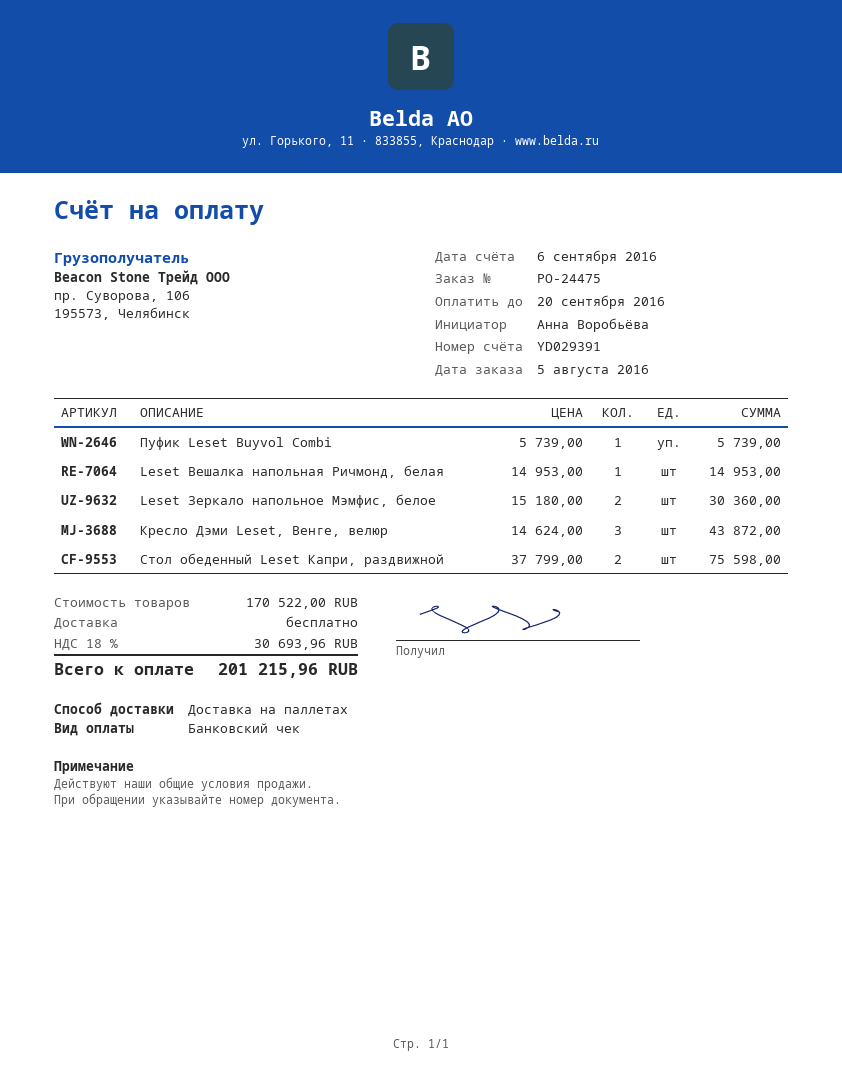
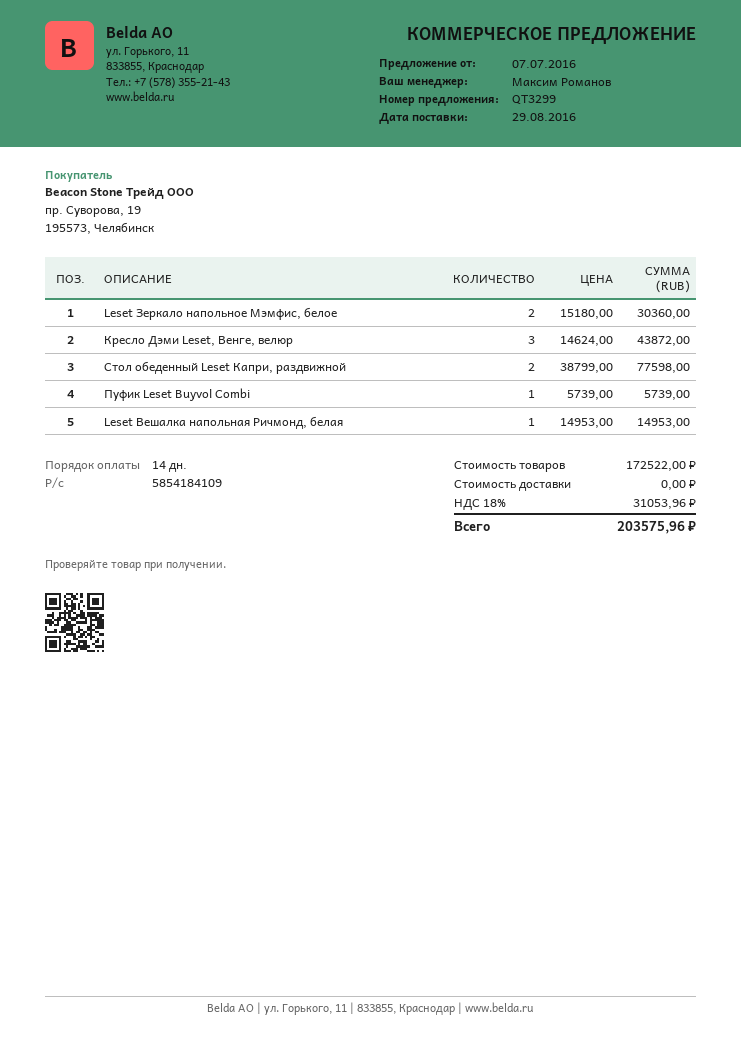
Стол обеденный Leset Капри, раздвижной: 2 x 37799.00 = 75598.00 -> 2 x 38799.00 = 77598.00
subtotal: 170522.00 -> 172522.00
tax: 18% = 30693.96 -> 18% = 31053.96
total: 201215.96 -> 203575.96

